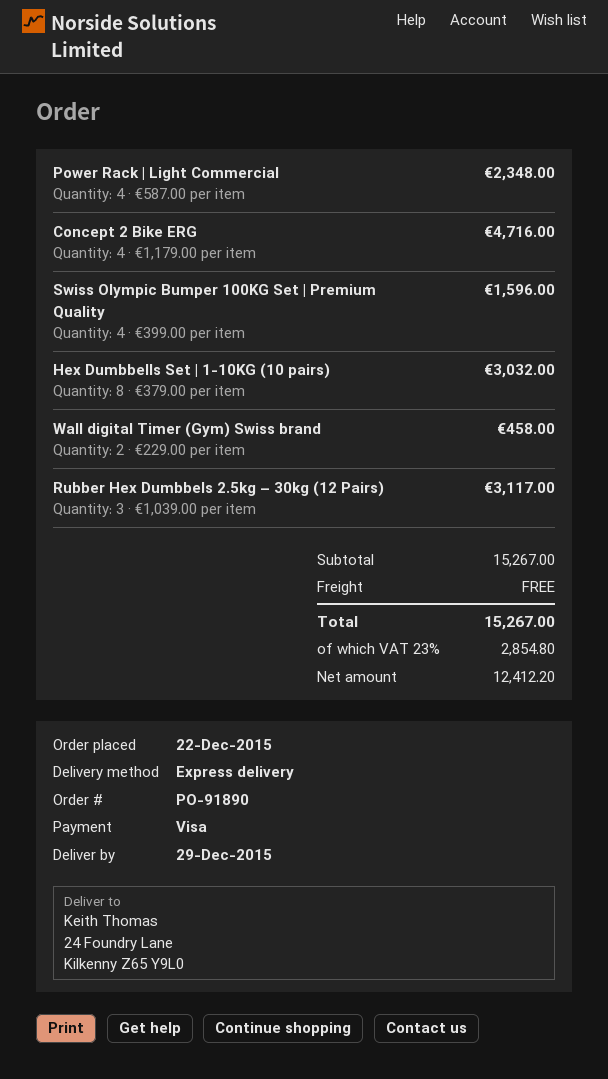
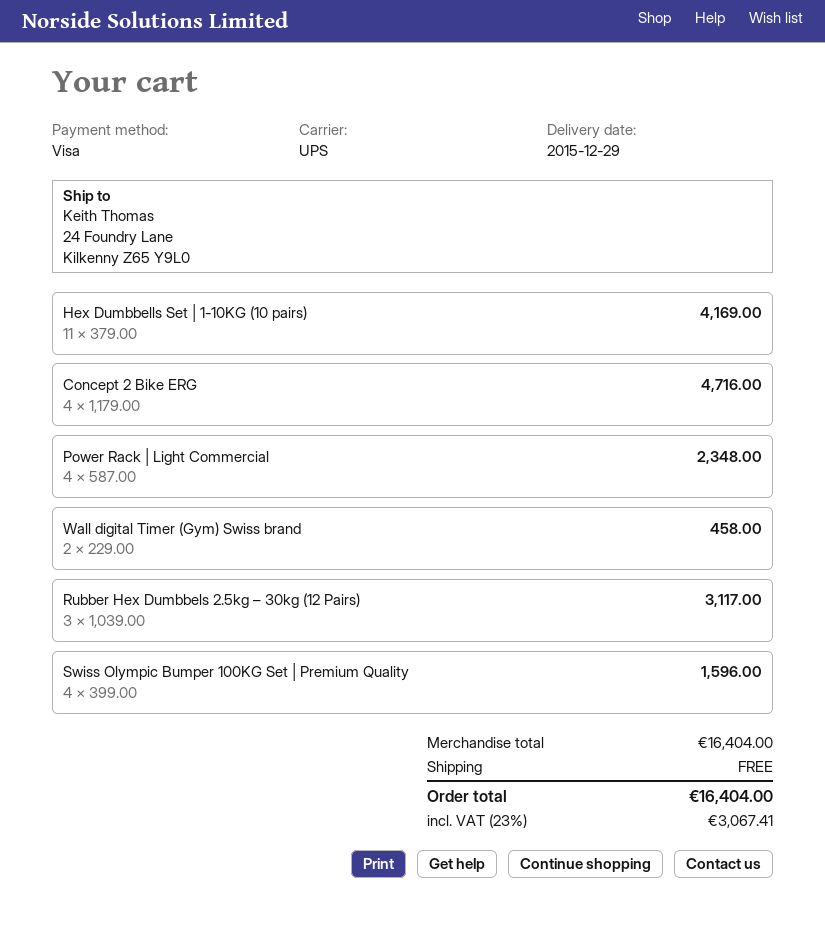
shipping method: express -> UPS
Hex Dumbbells Set | 1-10KG (10 pairs): 8 x 379.00 = 3032.00 -> 11 x 379.00 = 4169.00
subtotal: 15267.00 -> 16404.00
tax: 23% = 2854.80 -> 23% = 3067.41
total: 15267.00 -> 16404.00

